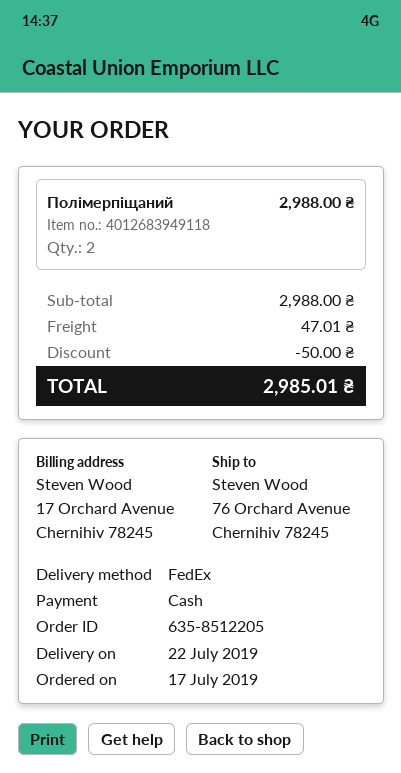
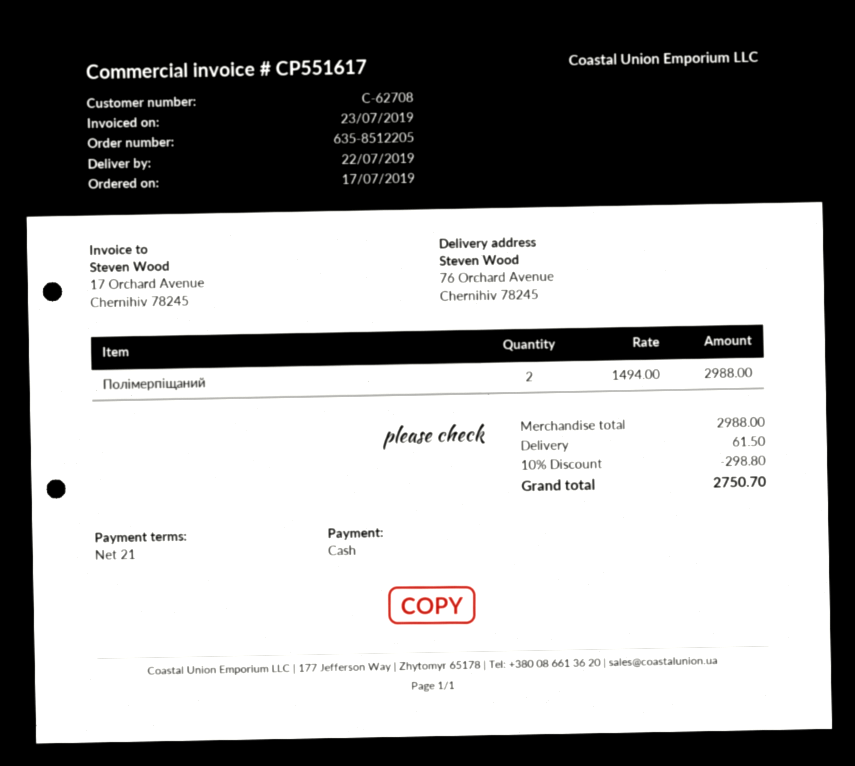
discount: 50.00 -> 298.80
shipping: 47.01 -> 61.50
total: 2985.01 -> 2750.70

